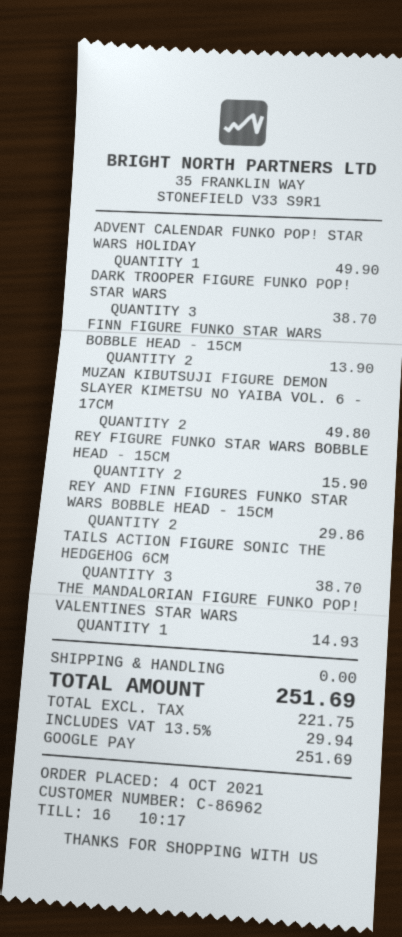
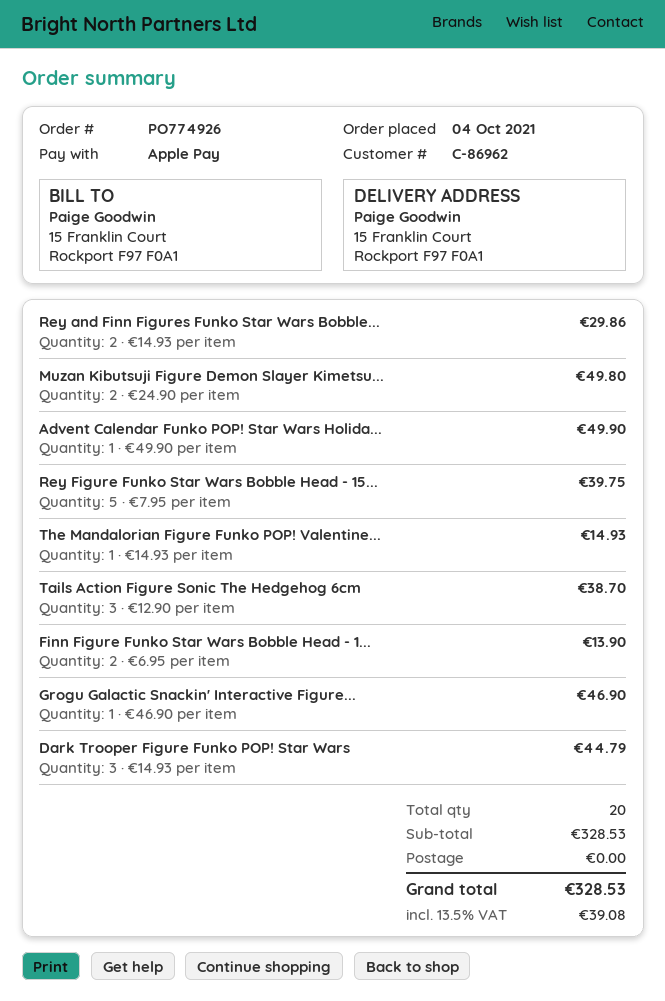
payment method: Google Pay -> Apple Pay
DARK TROOPER FIGURE FUNKO POP! STAR WARS: 3 for 38.70 -> 3 for 44.79
REY FIGURE FUNKO STAR WARS BOBBLE HEAD - 15CM: 2 for 15.90 -> 5 for 39.75
Grogu Galactic Snackin' Interactive Figure...: none -> 1 for 46.90
tax: 13.5% = 29.94 -> 13.5% = 39.08
total: 251.69 -> 328.53

